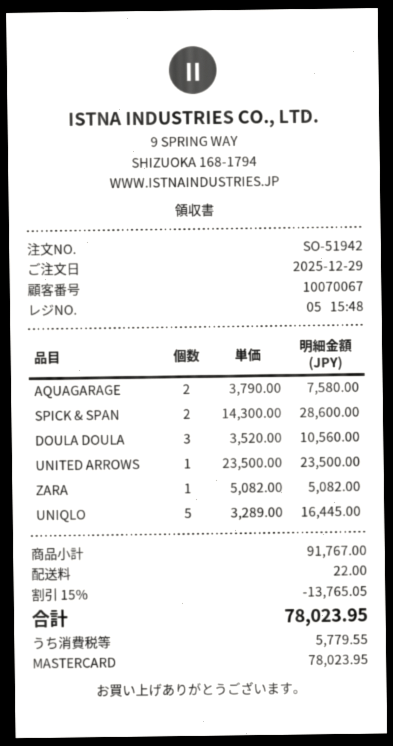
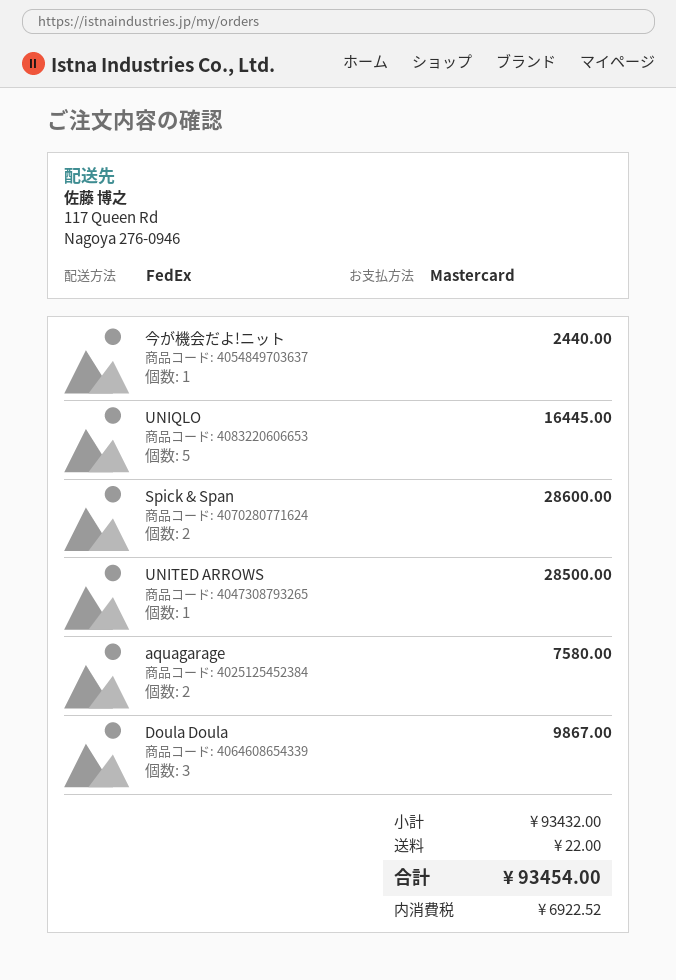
DOULA DOULA: 3 for 10560.00 -> 3 for 9867.00
UNITED ARROWS: 1 for 23500.00 -> 1 for 28500.00
ZARA: 1 for 5082.00 -> none
今が機会だよ!ニット: none -> 1 for 2440.00
subtotal: 91767.00 -> 93432.00
discount: 15% = 13765.05 -> none
tax: 5779.55 -> 6922.52
total: 78023.95 -> 93454.00

